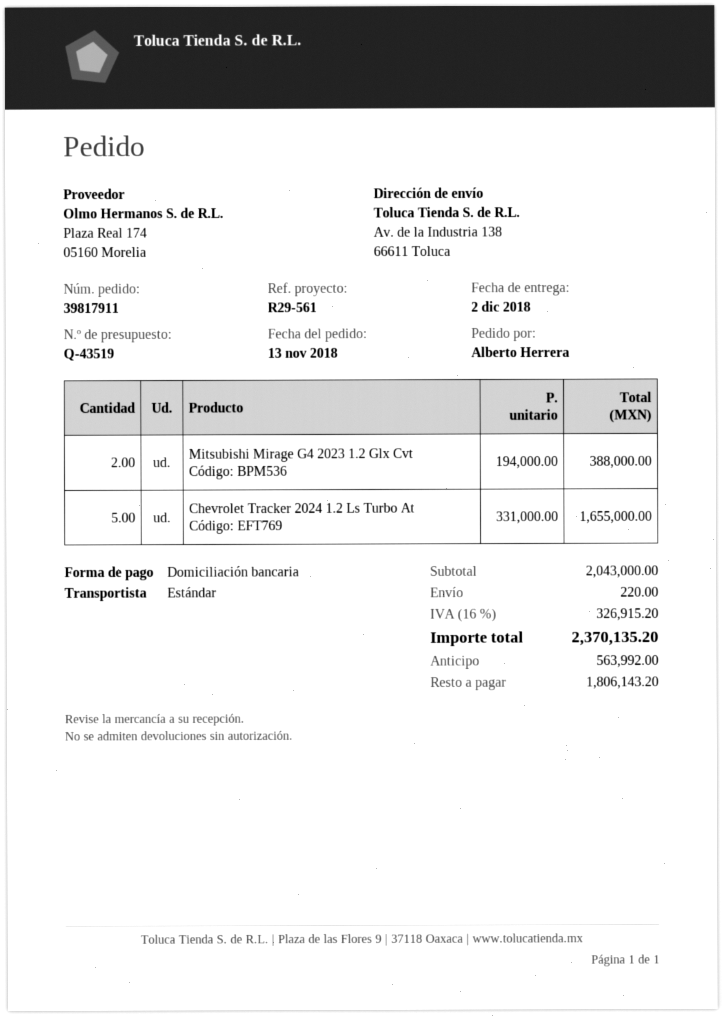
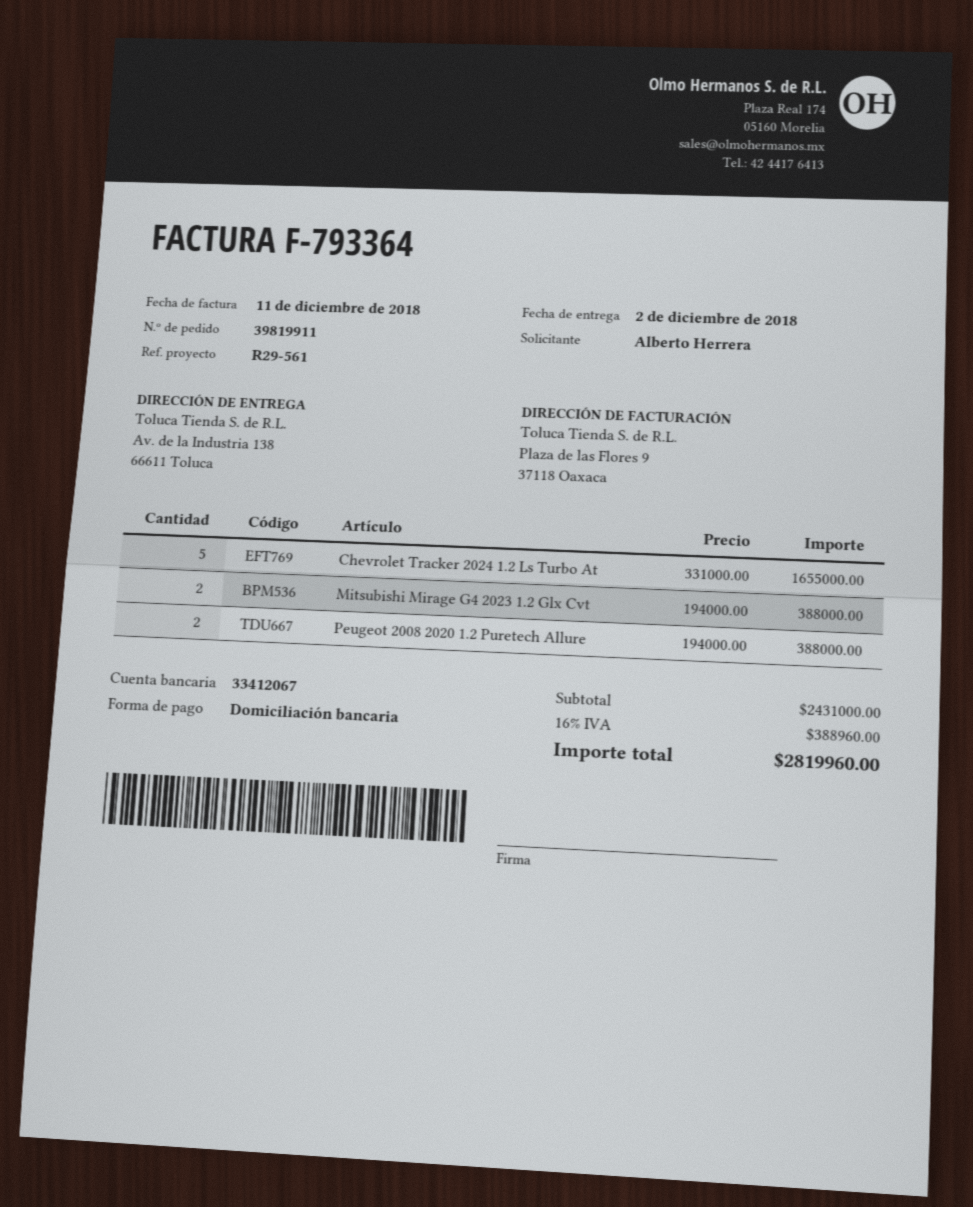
order number: 39817911 -> 39819911
Peugeot 2008 2020 1.2 Puretech Allure: none -> 2 x 194000.00 = 388000.00
subtotal: 2043000.00 -> 2431000.00
shipping: 220.00 -> none
tax: 16% = 326915.20 -> 16% = 388960.00
total: 2370135.20 -> 2819960.00

